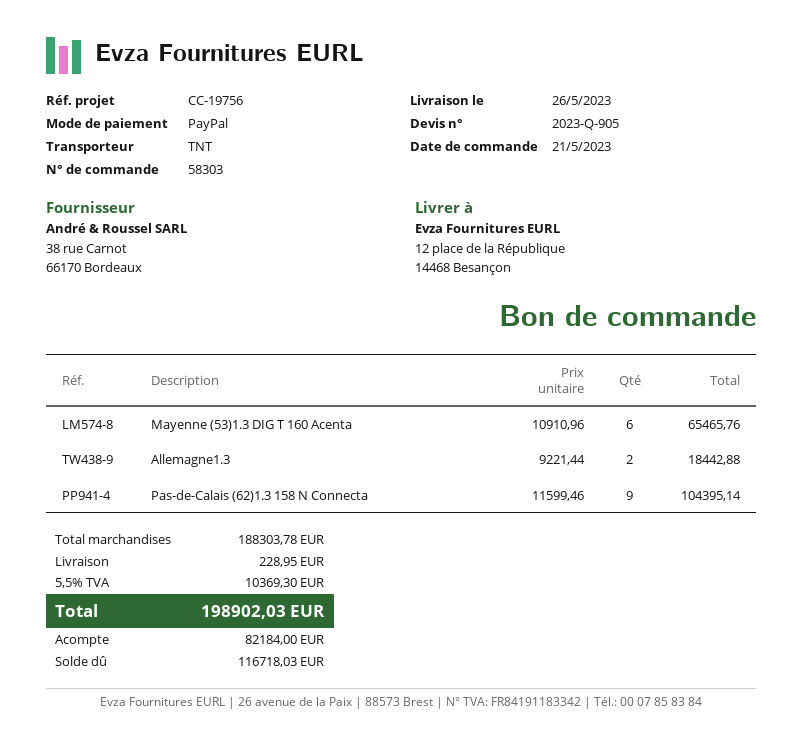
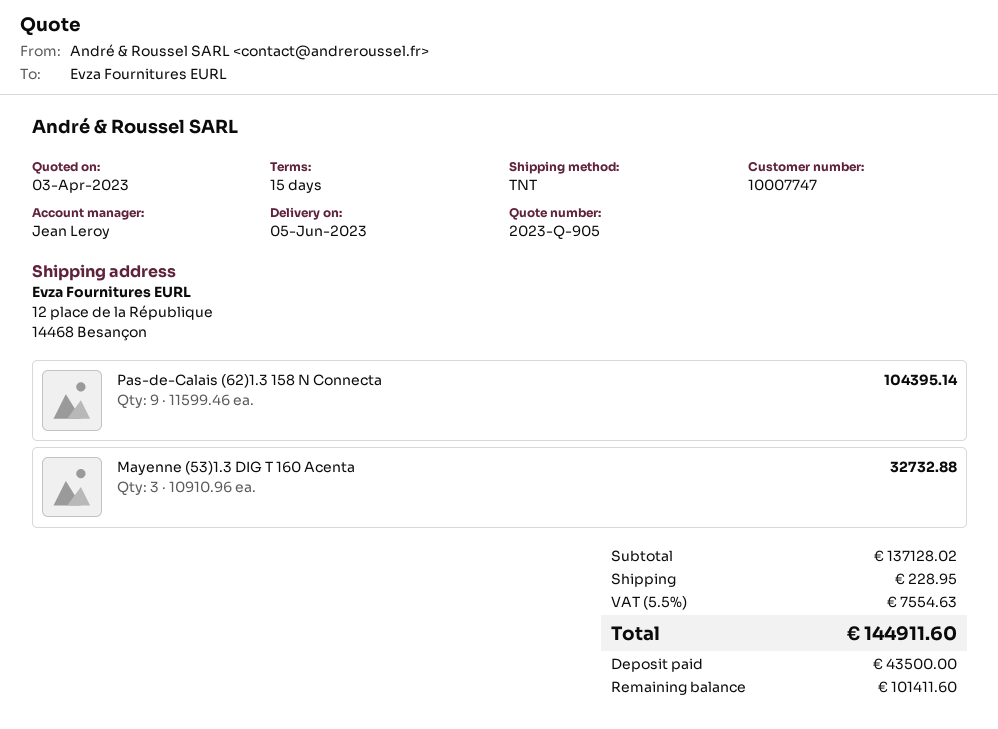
delivery date: 2023-05-26 -> 2023-06-05
Mayenne (53)1.3 DIG T 160 Acenta: 6 x 10910.96 = 65465.76 -> 3 x 10910.96 = 32732.88
Allemagne1.3: 2 x 9221.44 = 18442.88 -> none
subtotal: 188303.78 -> 137128.02
tax: 5.5% = 10369.30 -> 5.5% = 7554.63
total: 198902.03 -> 144911.60
deposit: 82184.00 -> 43500.00
balance: 116718.03 -> 101411.60

